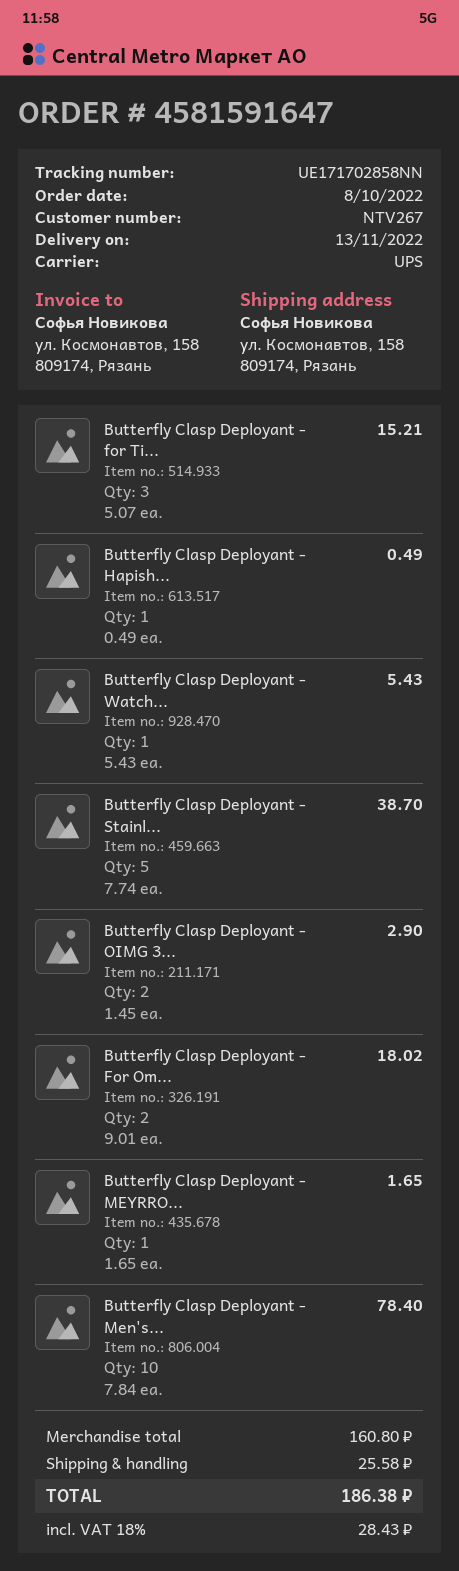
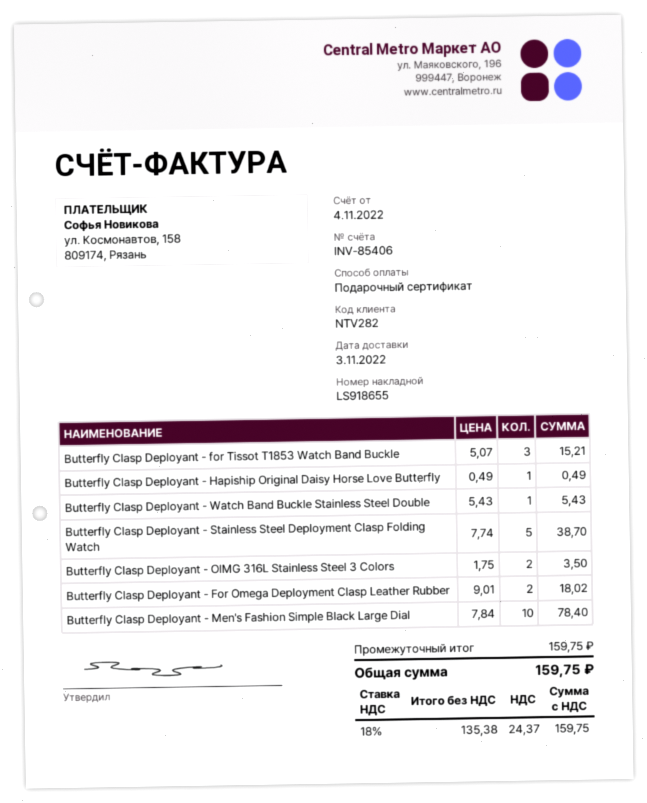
delivery date: 2022-11-13 -> 2022-11-03
customer number: NTV267 -> NTV282
Butterfly Clasp Deployant - OIMG 3...: 2 x 1.45 = 2.90 -> 2 x 1.75 = 3.50
Butterfly Clasp Deployant - MEYRRO...: 1 x 1.65 = 1.65 -> none
subtotal: 160.80 -> 159.75
shipping: 25.58 -> none
tax: 18% = 28.43 -> 18% = 24.37
total: 186.38 -> 159.75

